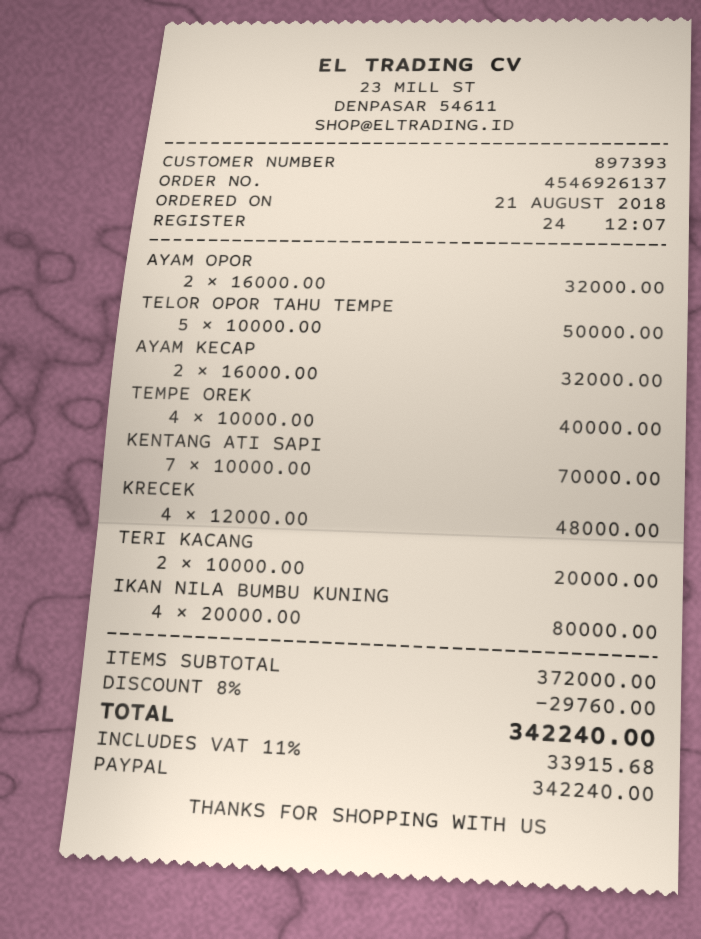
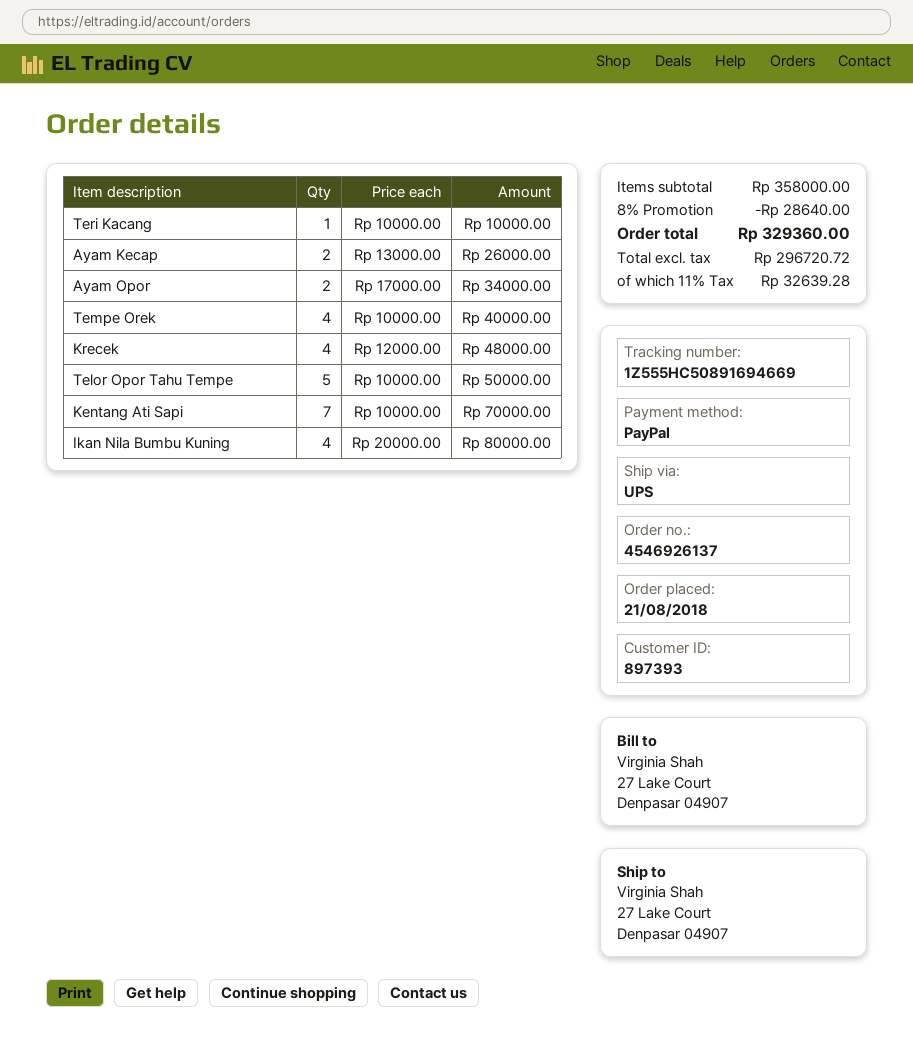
AYAM OPOR: 2 x 16000.00 = 32000.00 -> 2 x 17000.00 = 34000.00
AYAM KECAP: 2 x 16000.00 = 32000.00 -> 2 x 13000.00 = 26000.00
TERI KACANG: 2 x 10000.00 = 20000.00 -> 1 x 10000.00 = 10000.00
subtotal: 372000.00 -> 358000.00
discount: 8% = 29760.00 -> 8% = 28640.00
tax: 11% = 33915.68 -> 11% = 32639.28
total: 342240.00 -> 329360.00

